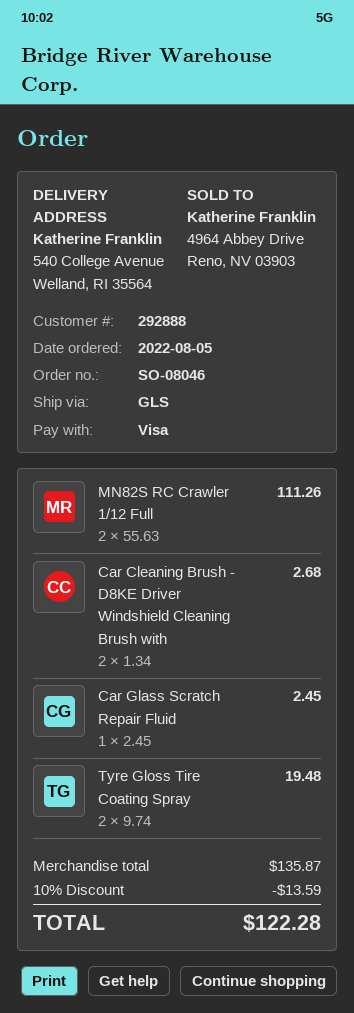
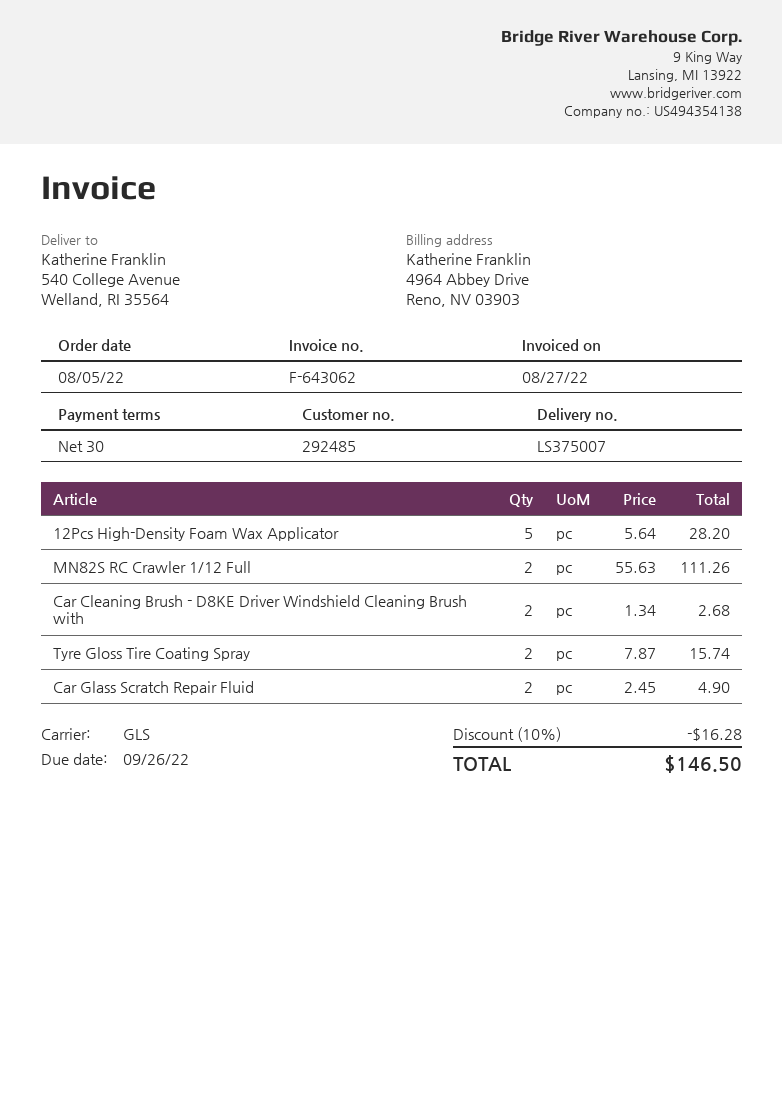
customer number: 292888 -> 292485
Car Glass Scratch Repair Fluid: 1 x 2.45 = 2.45 -> 2 x 2.45 = 4.90
Tyre Gloss Tire Coating Spray: 2 x 9.74 = 19.48 -> 2 x 7.87 = 15.74
12Pcs High-Density Foam Wax Applicator: none -> 5 x 5.64 = 28.20
discount: 10% = 13.59 -> 10% = 16.28
total: 122.28 -> 146.50

